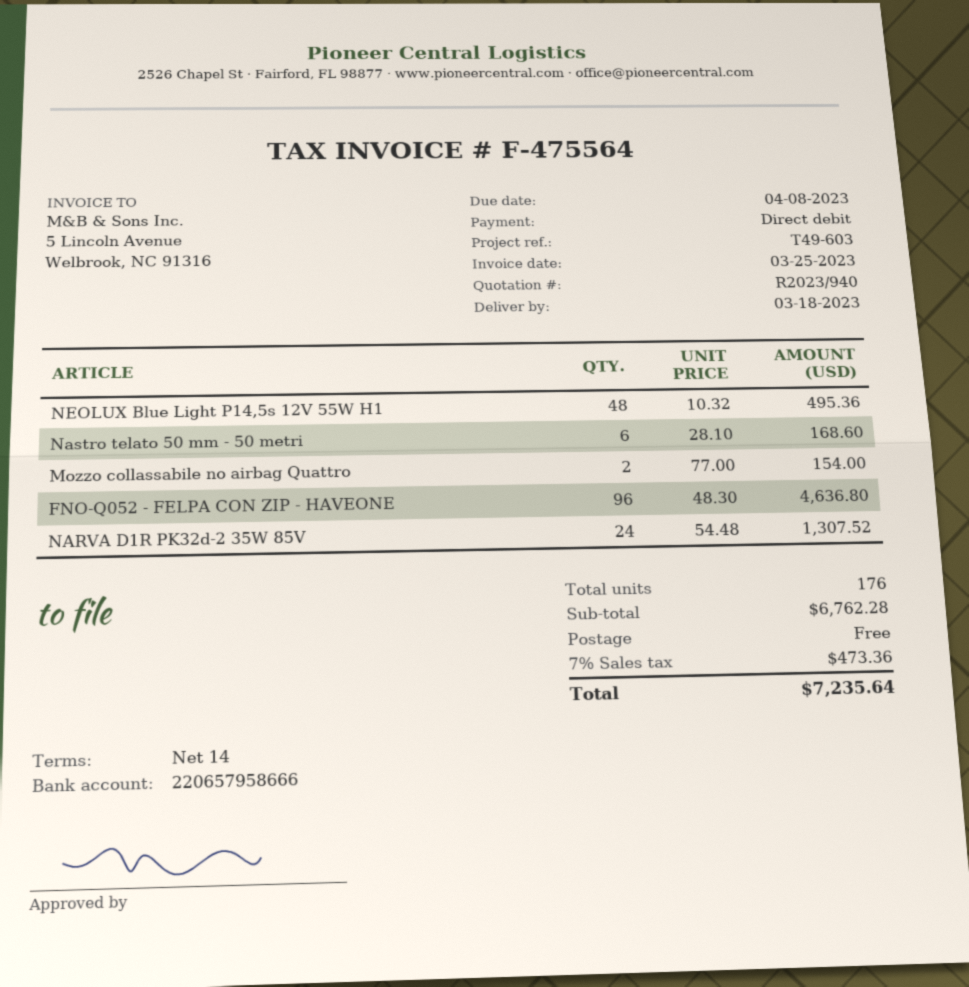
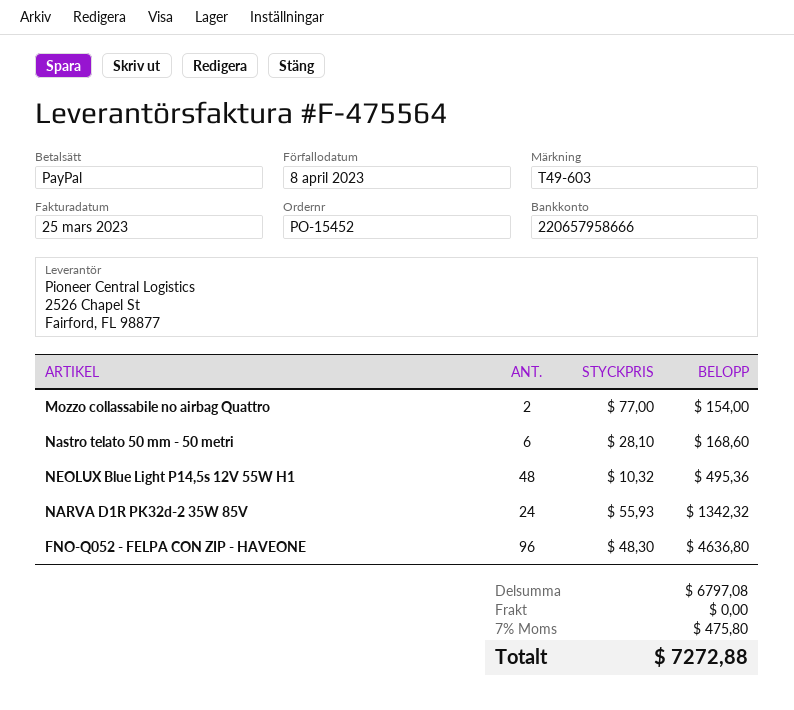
payment method: direct debit -> PayPal
NARVA D1R PK32d-2 35W 85V: 24 x 54.48 = 1307.52 -> 24 x 55.93 = 1342.32
subtotal: 6762.28 -> 6797.08
tax: 7% = 473.36 -> 7% = 475.80
total: 7235.64 -> 7272.88

